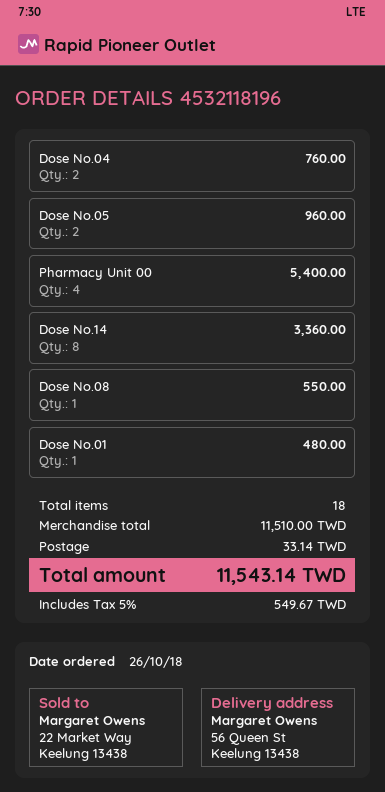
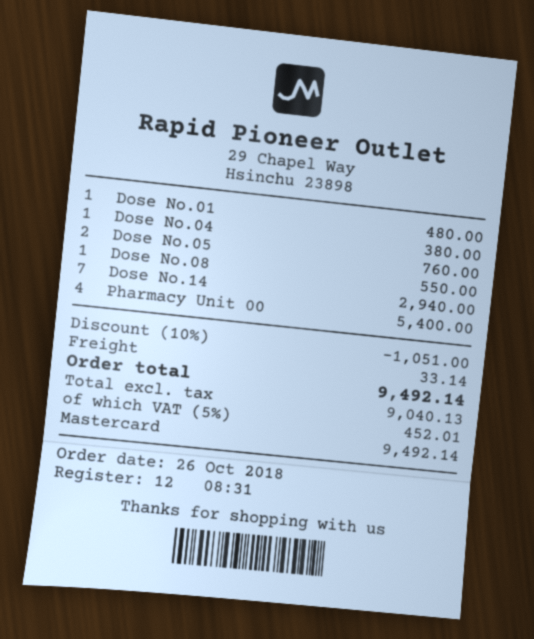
Dose No.04: 2 for 760.00 -> 1 for 380.00
Dose No.05: 2 for 960.00 -> 2 for 760.00
Dose No.14: 8 for 3360.00 -> 7 for 2940.00
discount: none -> 10% = 1051.00
tax: 5% = 549.67 -> 5% = 452.01
total: 11543.14 -> 9492.14

